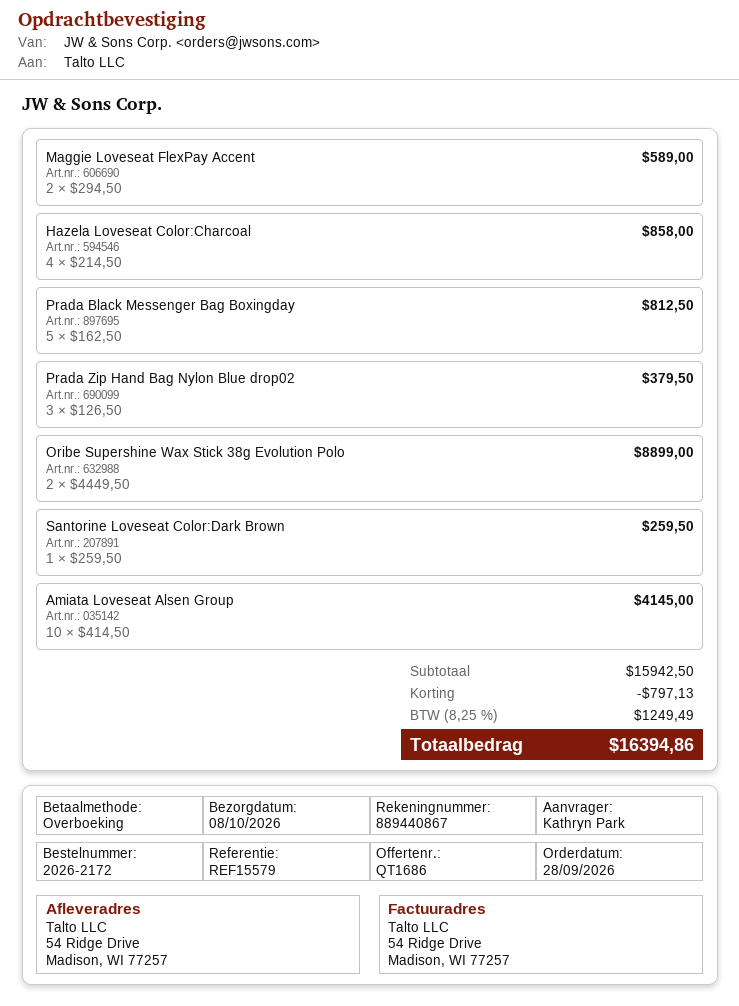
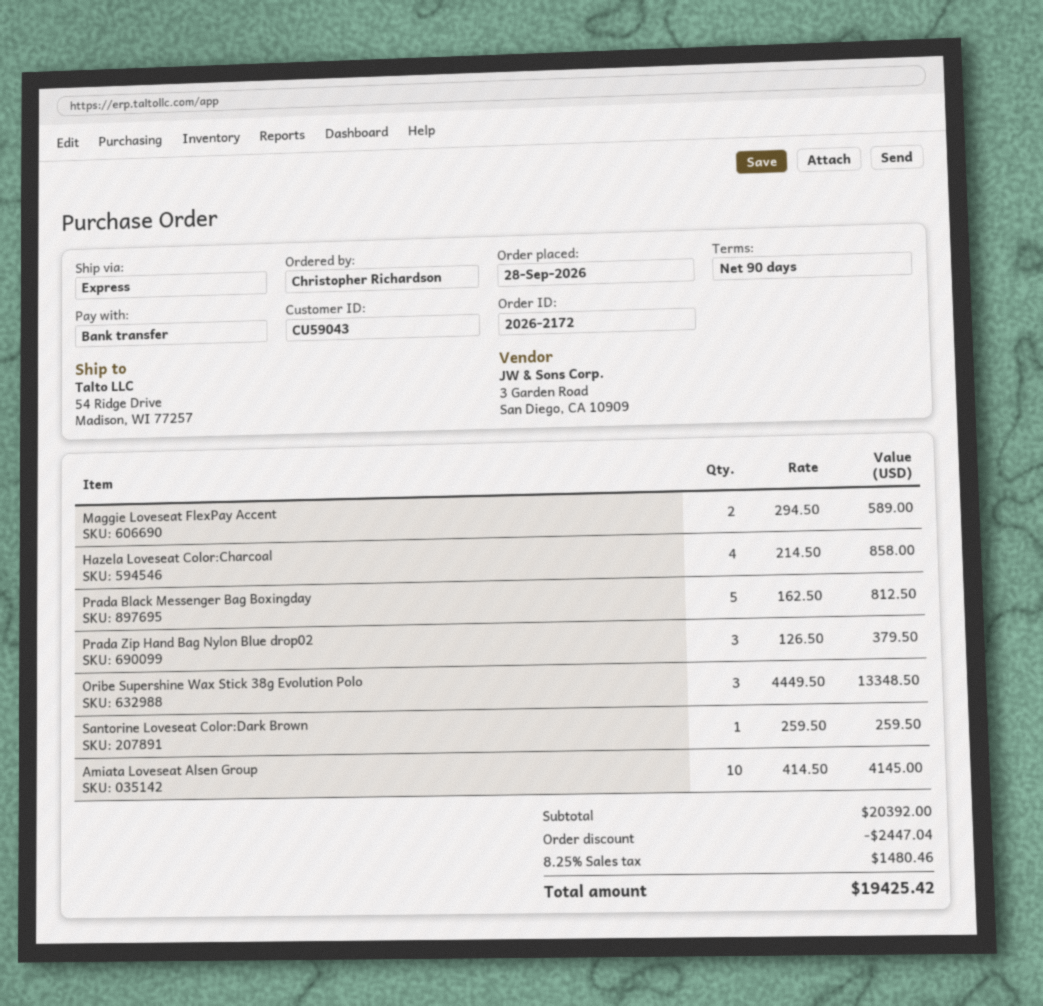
ordered by: Kathryn Park -> Christopher Richardson
Oribe Supershine Wax Stick 38g Evolution Polo: 2 x 4449.50 = 8899.00 -> 3 x 4449.50 = 13348.50
subtotal: 15942.50 -> 20392.00
discount: 797.13 -> 2447.04
tax: 8.25% = 1249.49 -> 8.25% = 1480.46
total: 16394.86 -> 19425.42

